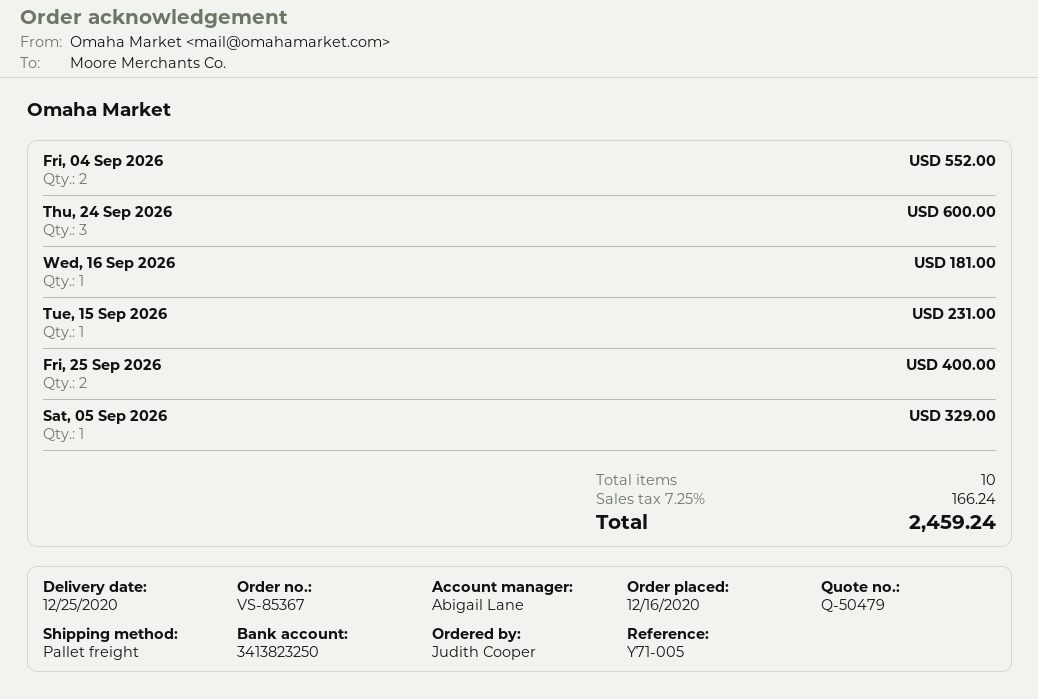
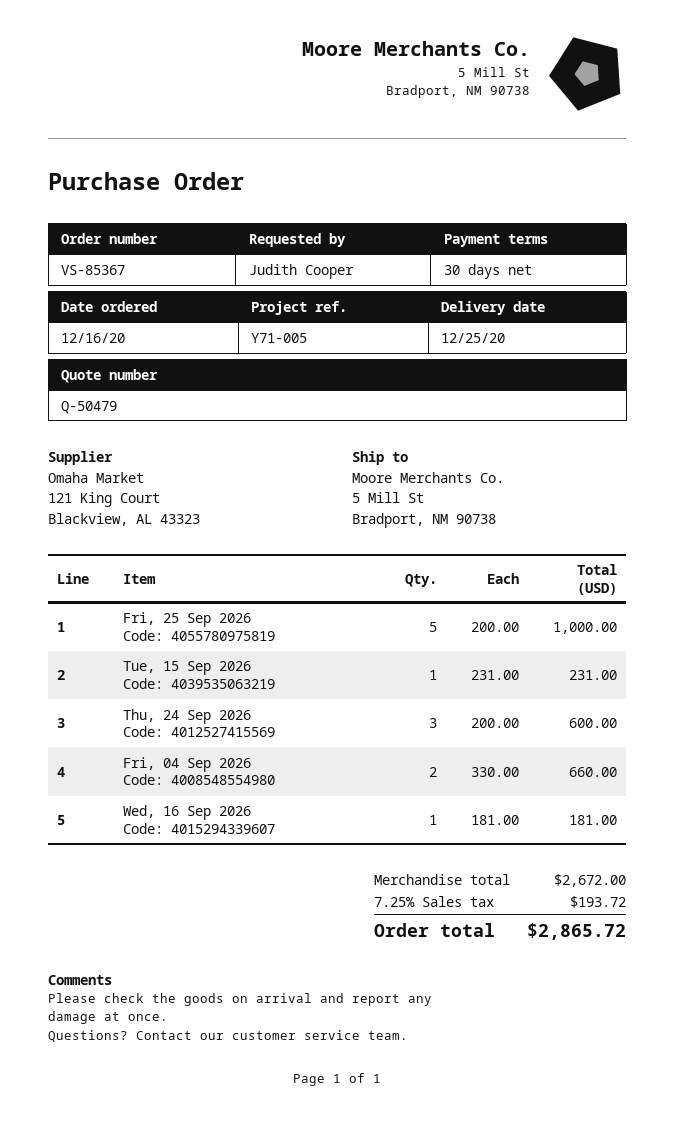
Fri, 04 Sep 2026: 2 for 552.00 -> 2 for 660.00
Fri, 25 Sep 2026: 2 for 400.00 -> 5 for 1000.00
Sat, 05 Sep 2026: 1 for 329.00 -> none
tax: 7.25% = 166.24 -> 7.25% = 193.72
total: 2459.24 -> 2865.72

